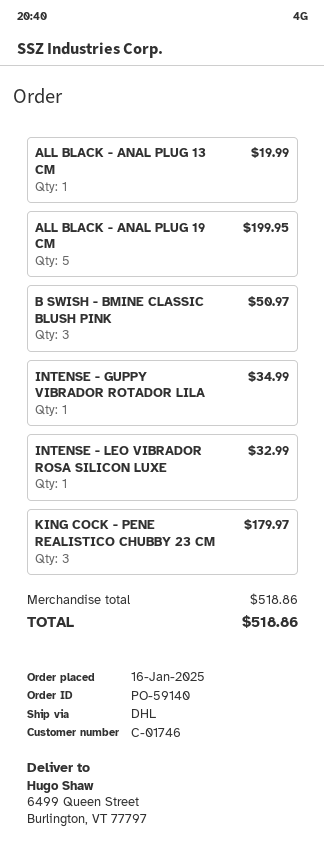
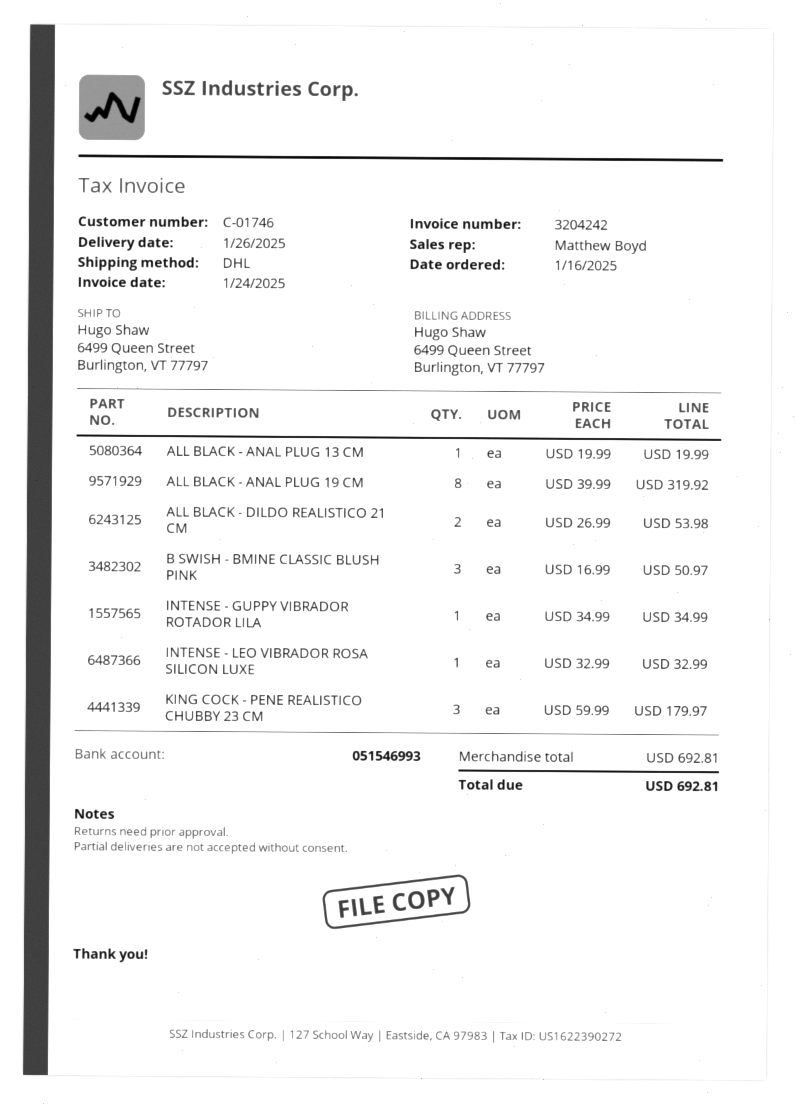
ALL BLACK - ANAL PLUG 19 CM: 5 for 199.95 -> 8 for 319.92
ALL BLACK - DILDO REALISTICO 21 CM: none -> 2 for 53.98
subtotal: 518.86 -> 692.81
total: 518.86 -> 692.81

